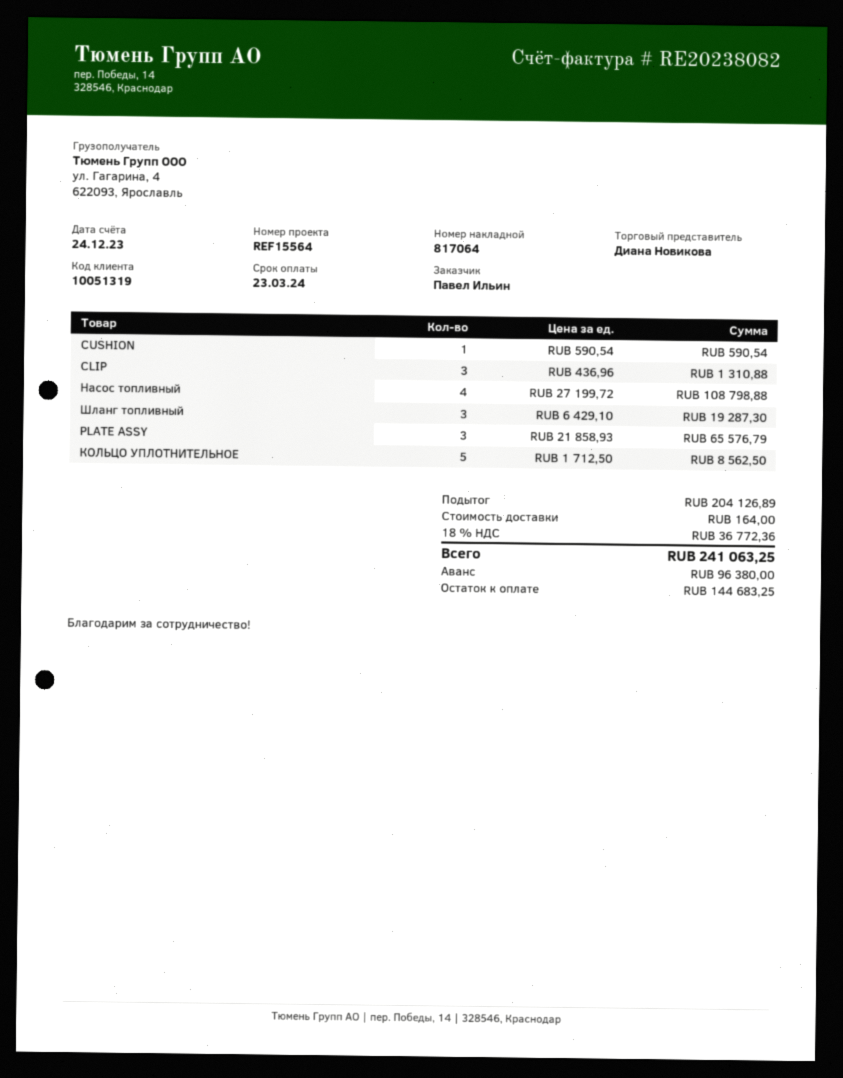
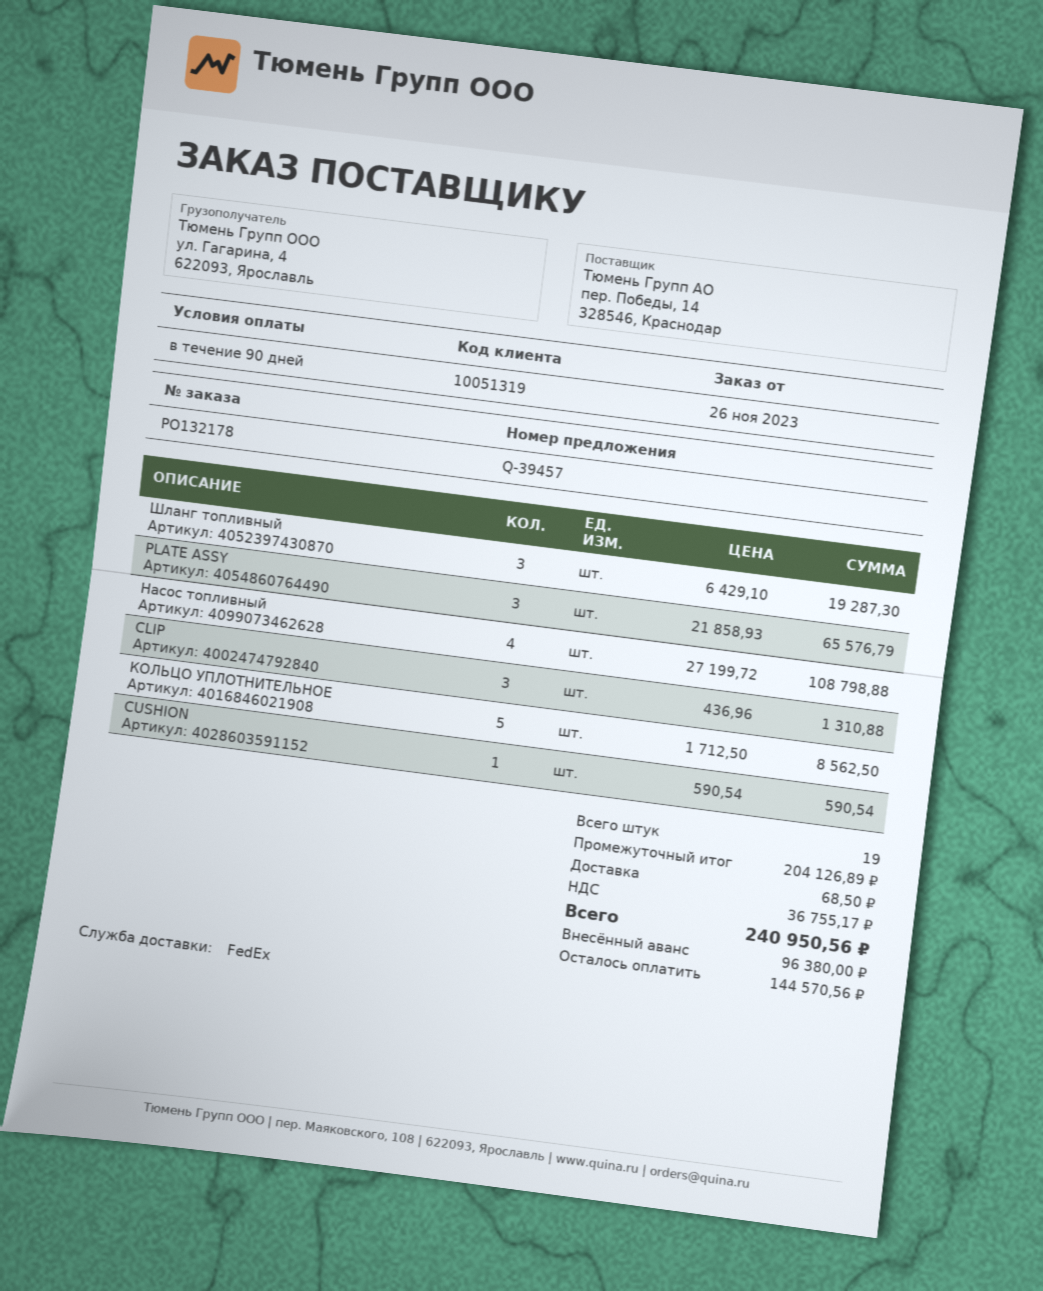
shipping: 164.00 -> 68.50
tax: 36772.36 -> 36755.17
total: 241063.25 -> 240950.56
balance: 144683.25 -> 144570.56

